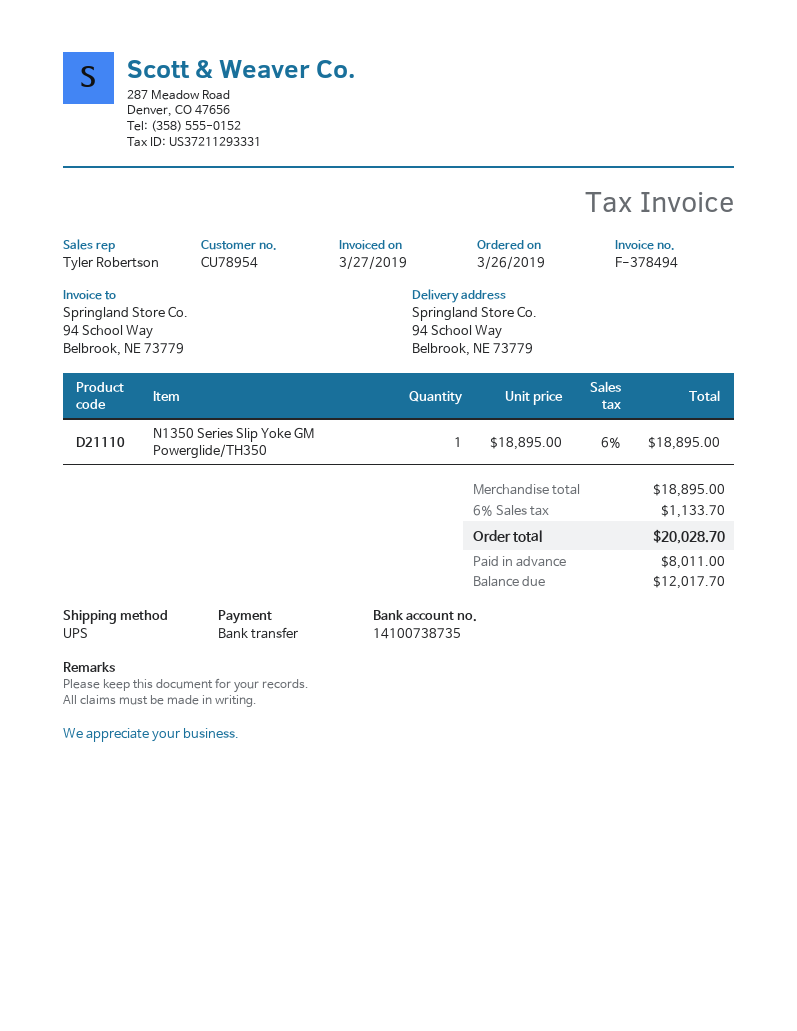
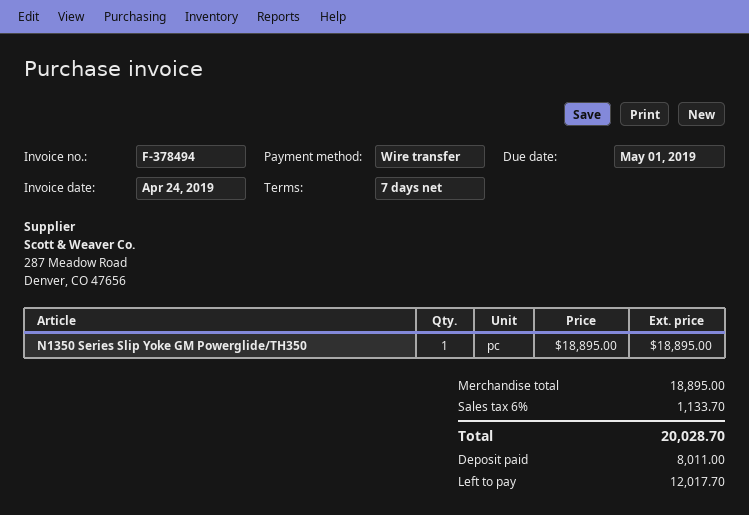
invoice date: 2019-03-27 -> 2019-04-24

